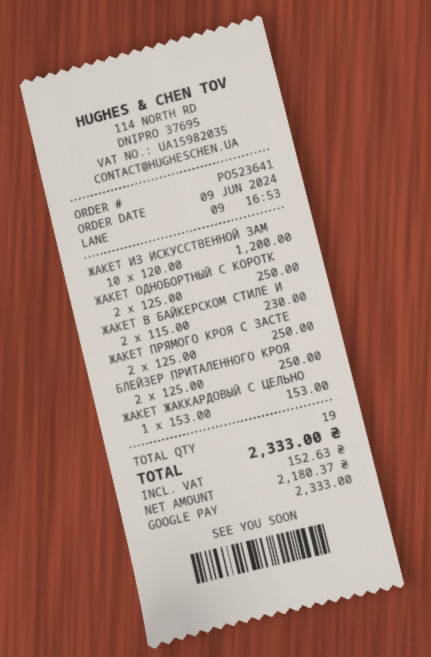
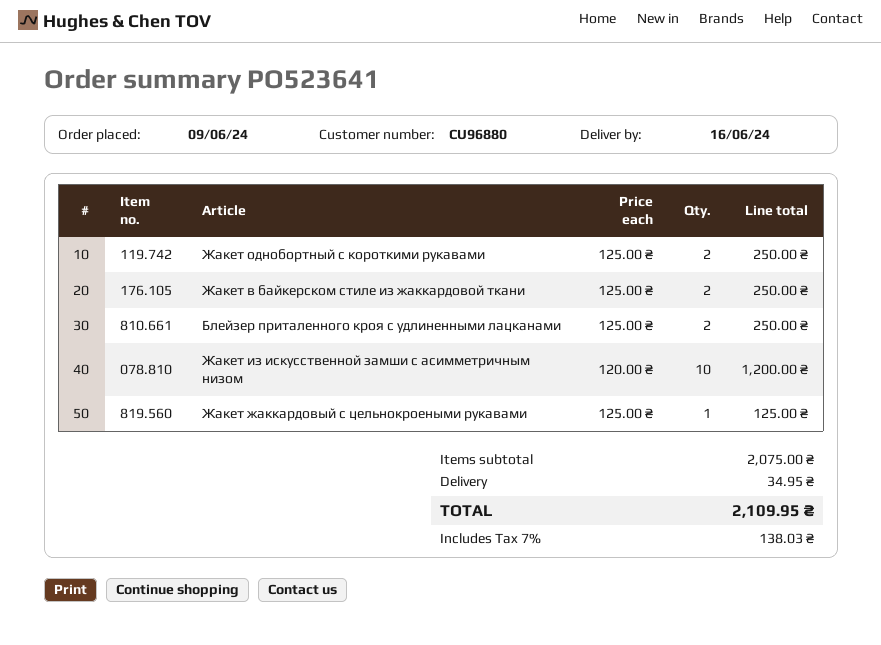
ЖАКЕТ В БАЙКЕРСКОМ СТИЛЕ И: 2 x 115.00 = 230.00 -> 2 x 125.00 = 250.00
ЖАКЕТ ПРЯМОГО КРОЯ С ЗАСТЕ: 2 x 125.00 = 250.00 -> none
ЖАКЕТ ЖАККАРДОВЫЙ С ЦЕЛЬНО: 1 x 153.00 = 153.00 -> 1 x 125.00 = 125.00
shipping: none -> 34.95
tax: 152.63 -> 138.03
total: 2333.00 -> 2109.95

